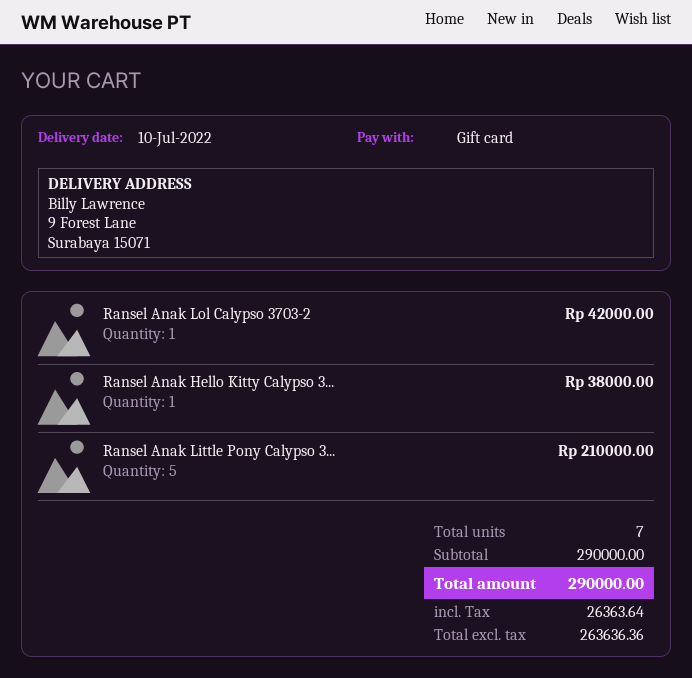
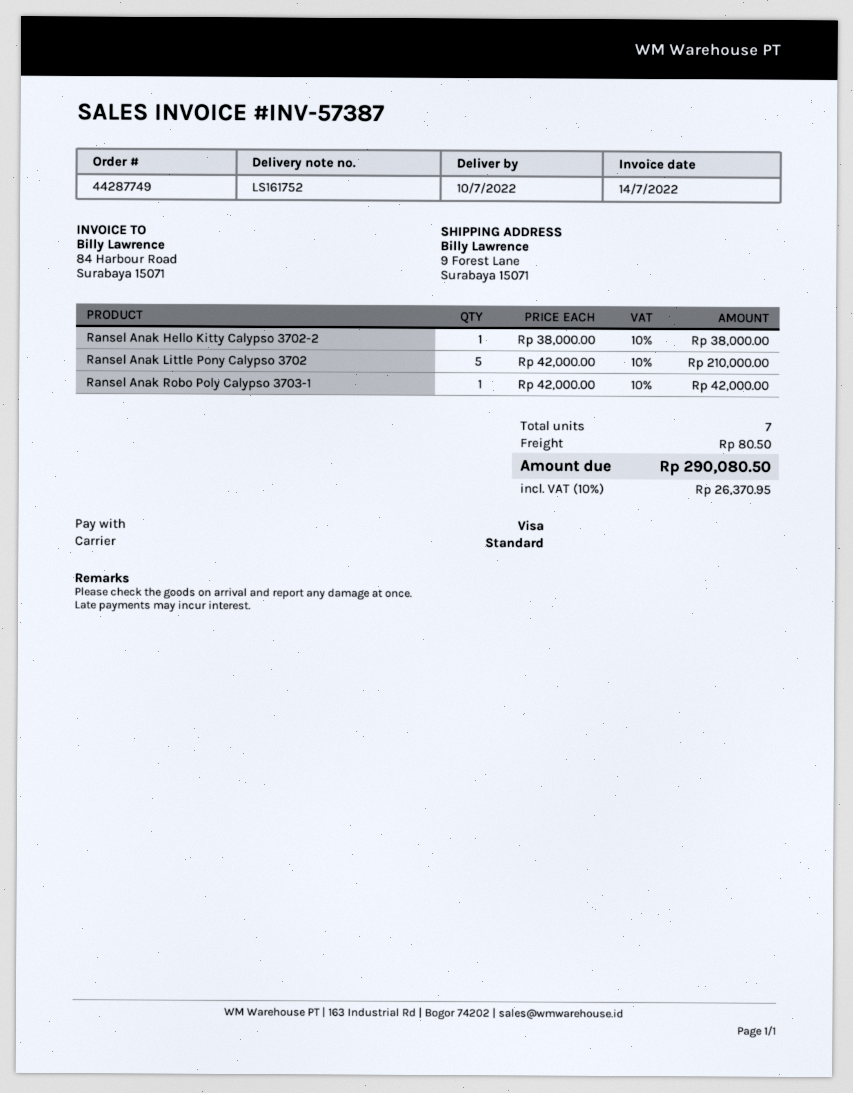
payment method: gift card -> Visa
Ransel Anak Lol Calypso 3703-2: 1 for 42000.00 -> none
Ransel Anak Robo Poly Calypso 3703-1: none -> 1 for 42000.00
shipping: none -> 80.50
tax: 26363.64 -> 26370.95
total: 290000.00 -> 290080.50

